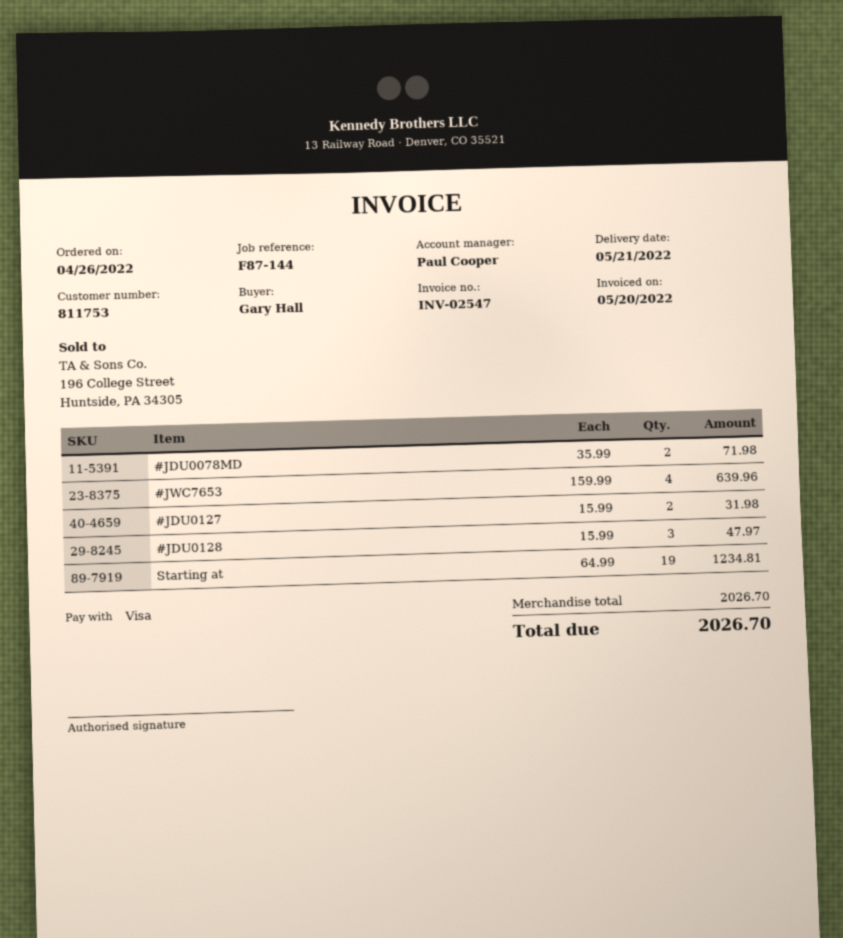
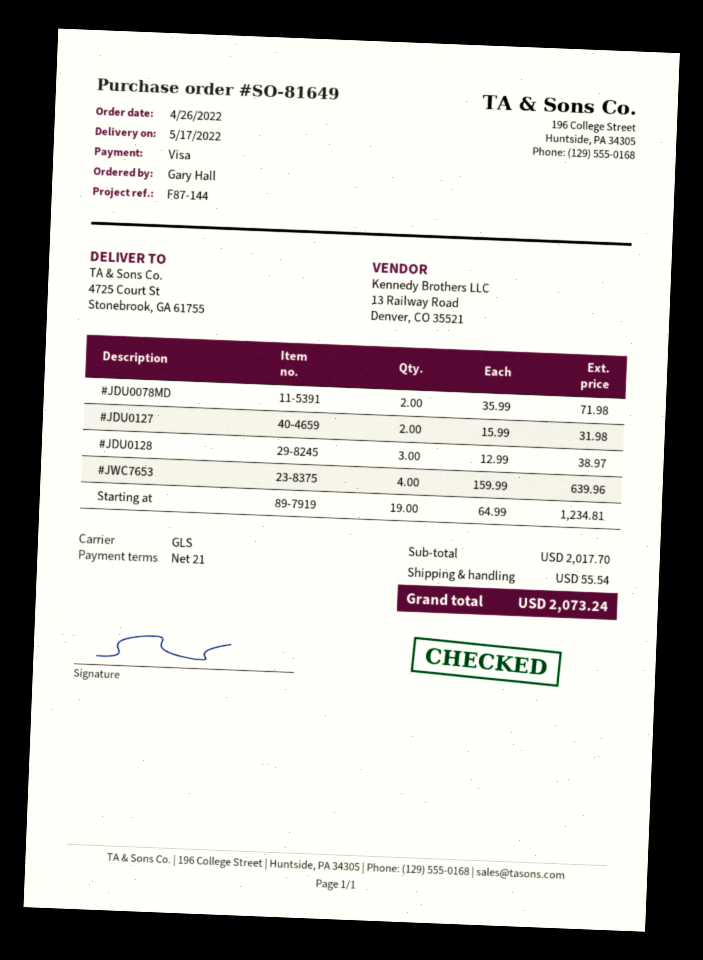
delivery date: 2022-05-21 -> 2022-05-17
#JDU0128: 3 x 15.99 = 47.97 -> 3 x 12.99 = 38.97
subtotal: 2026.70 -> 2017.70
shipping: none -> 55.54
total: 2026.70 -> 2073.24

